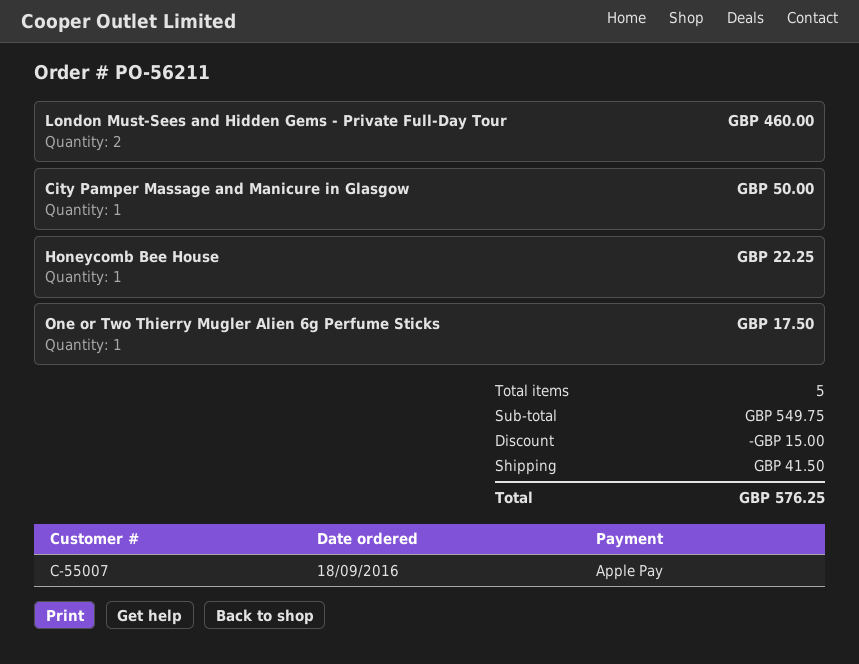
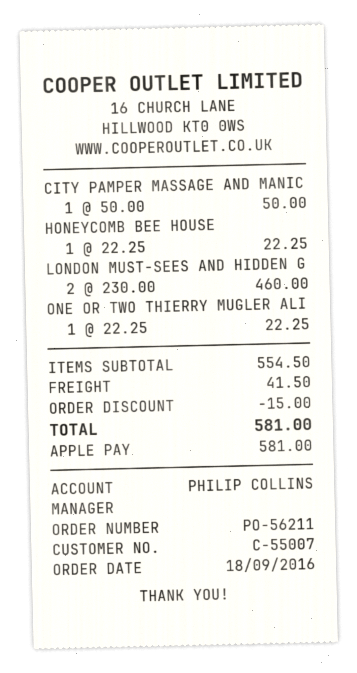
One or Two Thierry Mugler Alien 6g Perfume Sticks: 1 for 17.50 -> 1 for 22.25
subtotal: 549.75 -> 554.50
total: 576.25 -> 581.00

